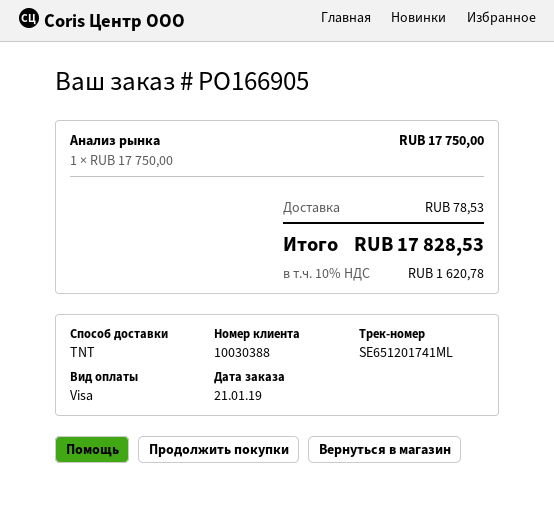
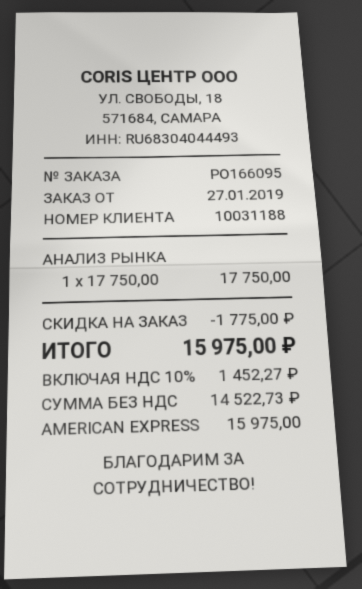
order number: PO166905 -> PO166095
order date: 2019-01-21 -> 2019-01-27
customer number: 10030388 -> 10031188
payment method: Visa -> American Express
discount: none -> 1775.00
shipping: 78.53 -> none
tax: 10% = 1620.78 -> 10% = 1452.27
total: 17828.53 -> 15975.00

